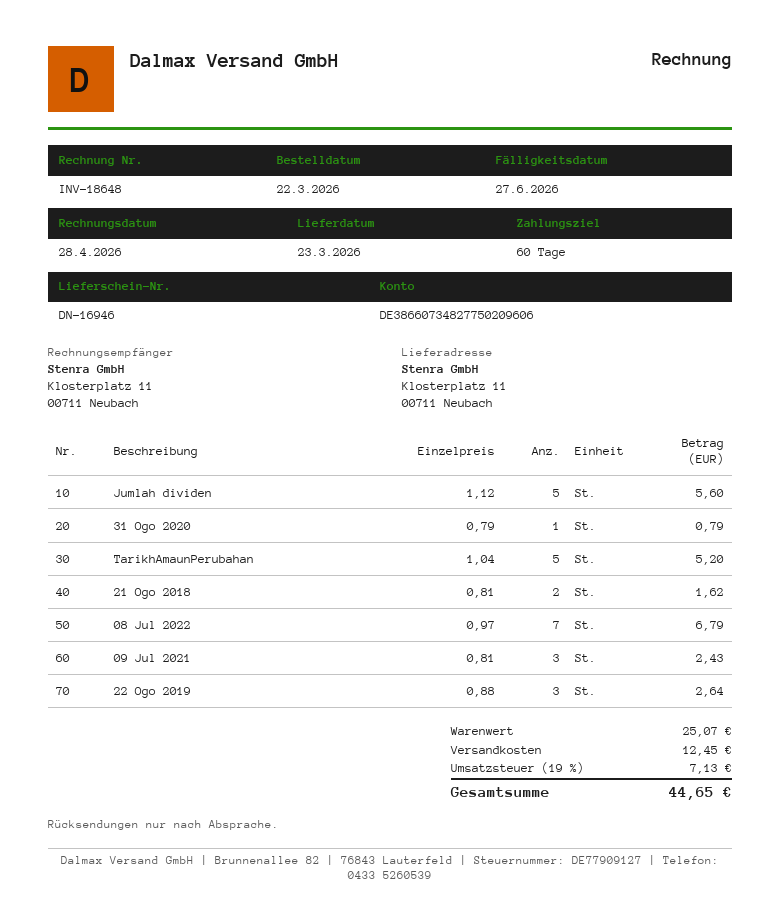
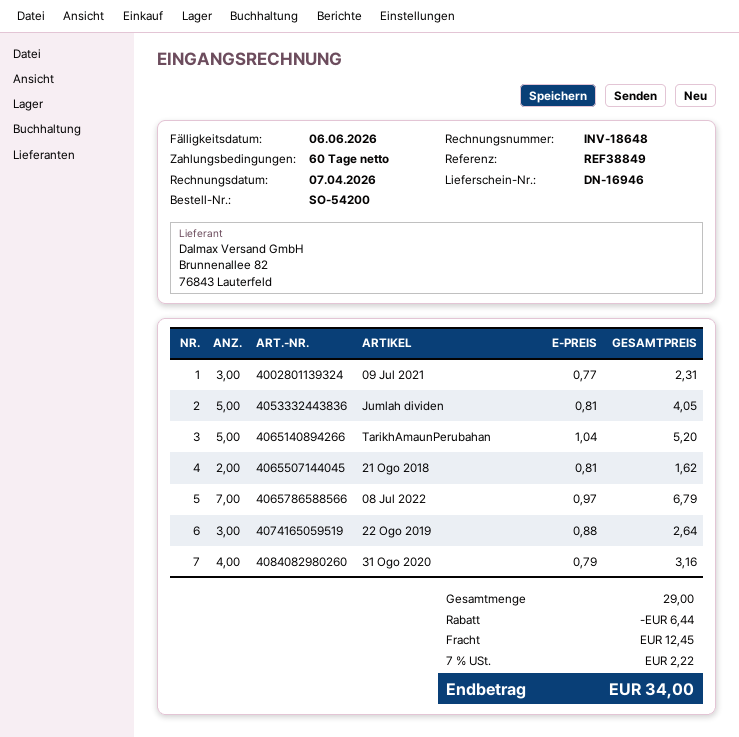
invoice date: 2026-04-28 -> 2026-04-07
due date: 2026-06-27 -> 2026-06-06
Jumlah dividen: 5 x 1.12 = 5.60 -> 5 x 0.81 = 4.05
31 Ogo 2020: 1 x 0.79 = 0.79 -> 4 x 0.79 = 3.16
09 Jul 2021: 3 x 0.81 = 2.43 -> 3 x 0.77 = 2.31
discount: none -> 6.44
tax: 19% = 7.13 -> 7% = 2.22
total: 44.65 -> 34.00

